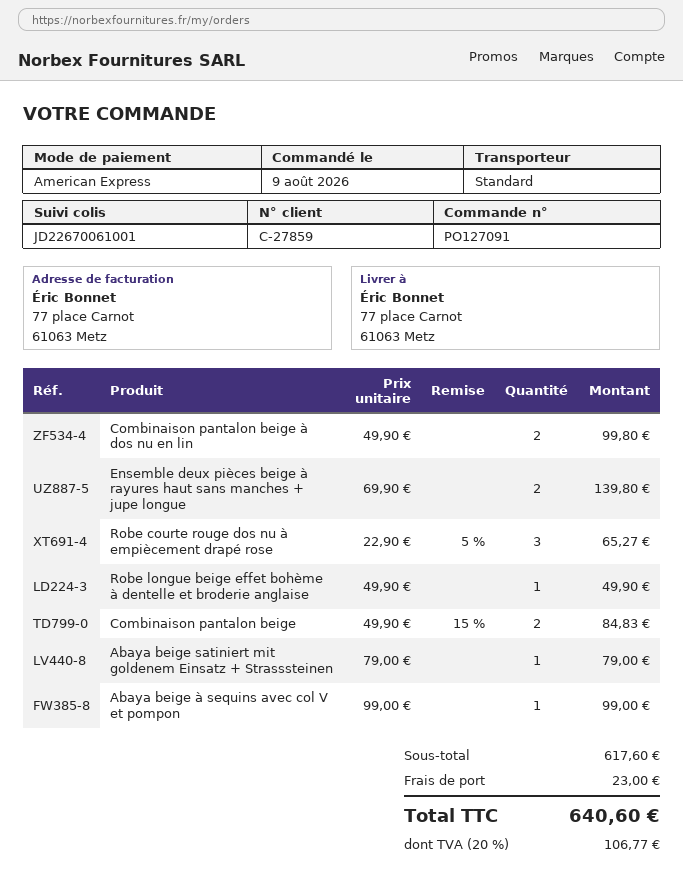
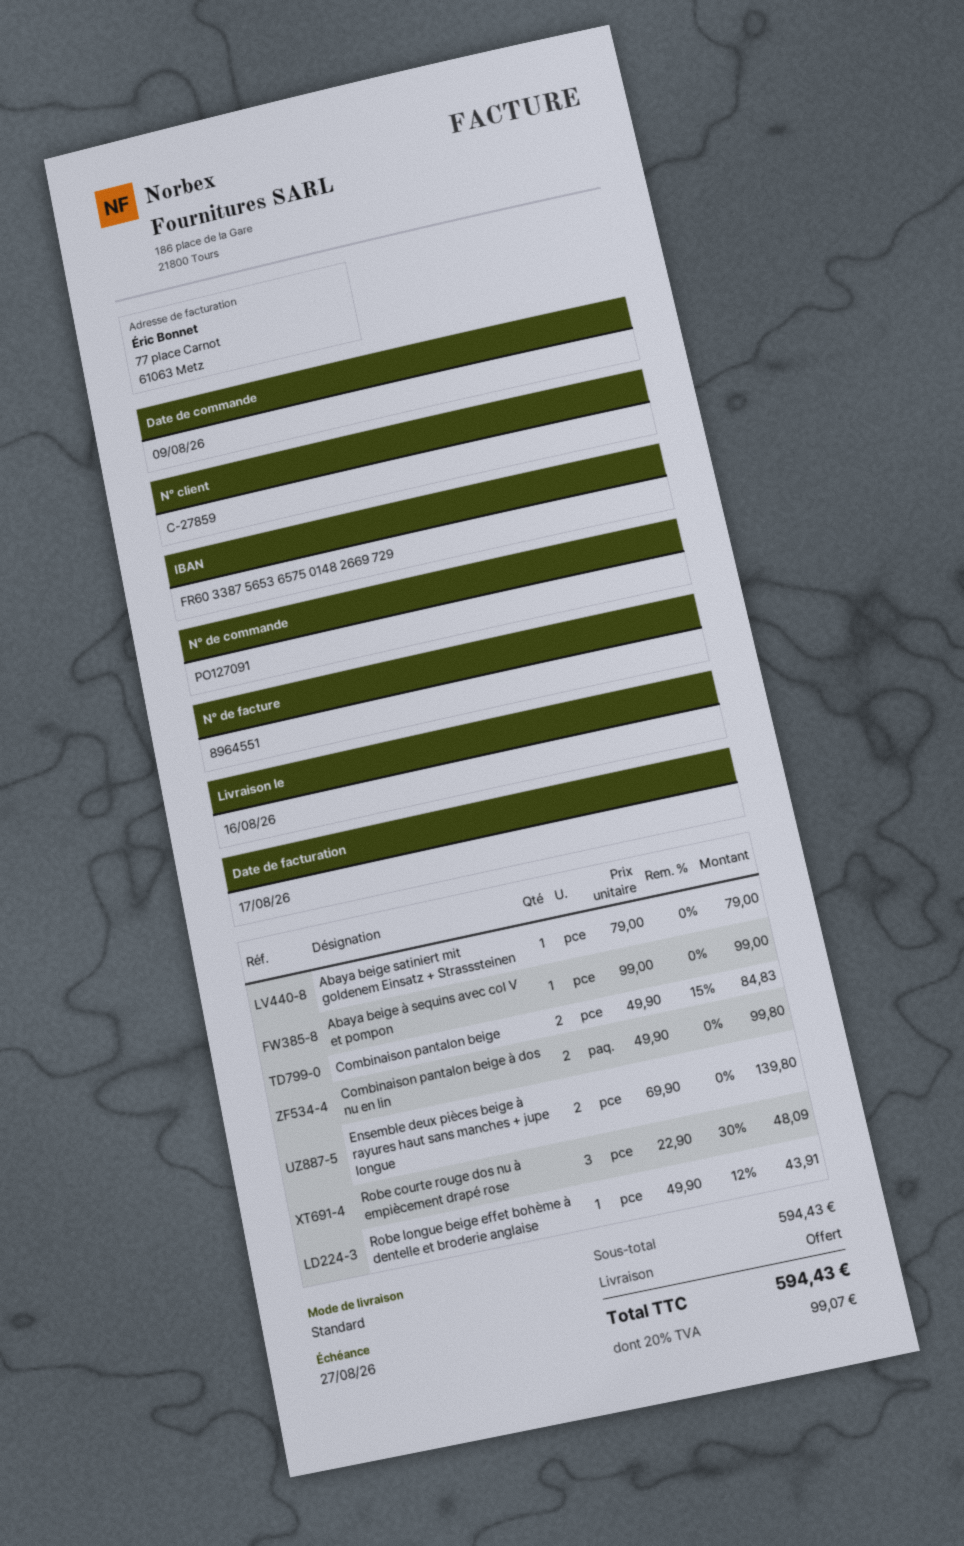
Robe courte rouge dos nu à empiècement drapé rose: 3 x 22.90 - 5% = 65.27 -> 3 x 22.90 - 30% = 48.09
Robe longue beige effet bohème à dentelle et broderie anglaise: 1 x 49.90 = 49.90 -> 1 x 49.90 - 12% = 43.91
subtotal: 617.60 -> 594.43
shipping: 23.00 -> 0.00
tax: 20% = 106.77 -> 20% = 99.07
total: 640.60 -> 594.43

